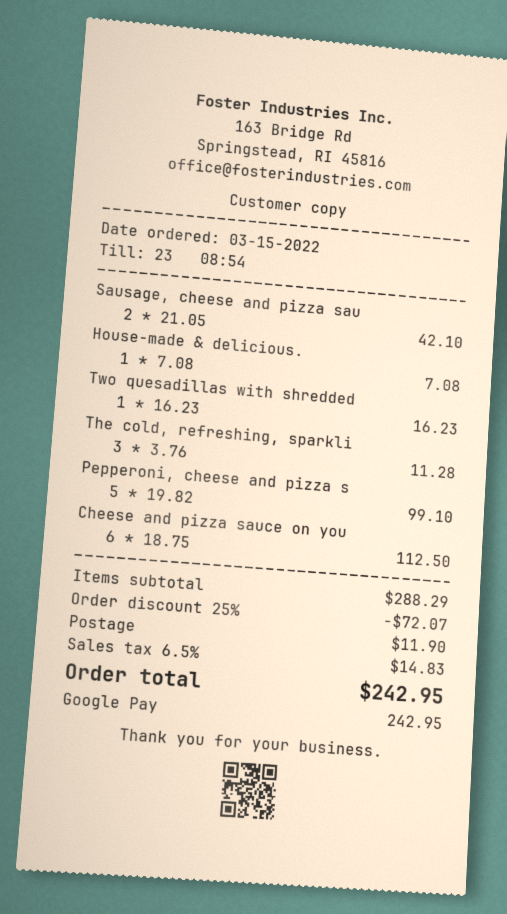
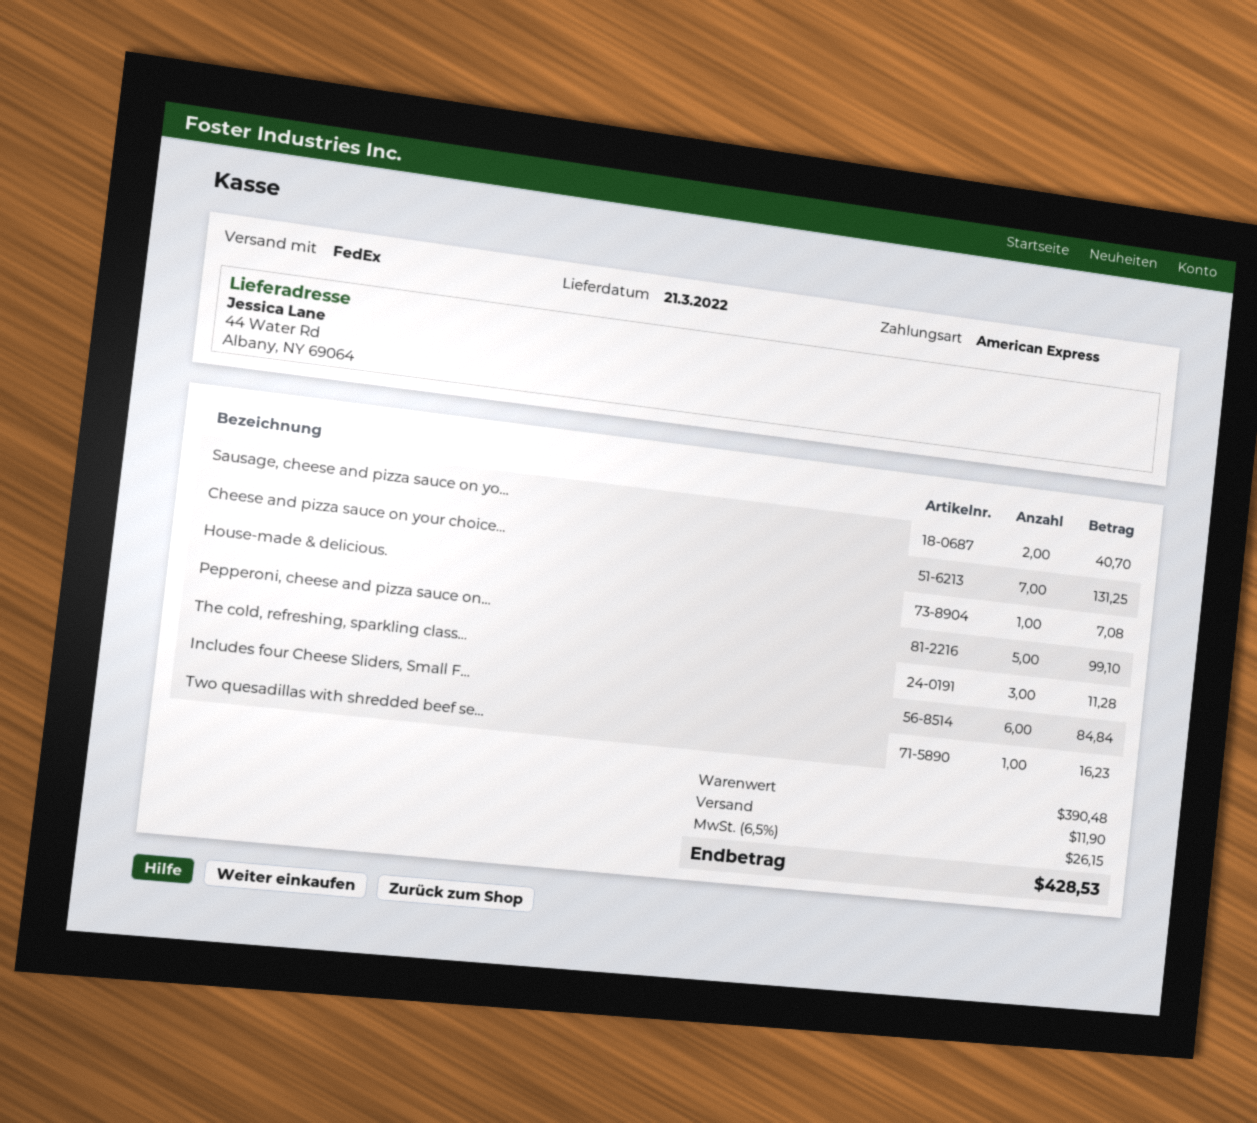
payment method: Google Pay -> American Express
Sausage, cheese and pizza sau: 2 for 42.10 -> 2 for 40.70
Cheese and pizza sauce on you: 6 for 112.50 -> 7 for 131.25
Includes four Cheese Sliders, Small F...: none -> 6 for 84.84
subtotal: 288.29 -> 390.48
discount: 25% = 72.07 -> none
tax: 6.5% = 14.83 -> 6.5% = 26.15
total: 242.95 -> 428.53

